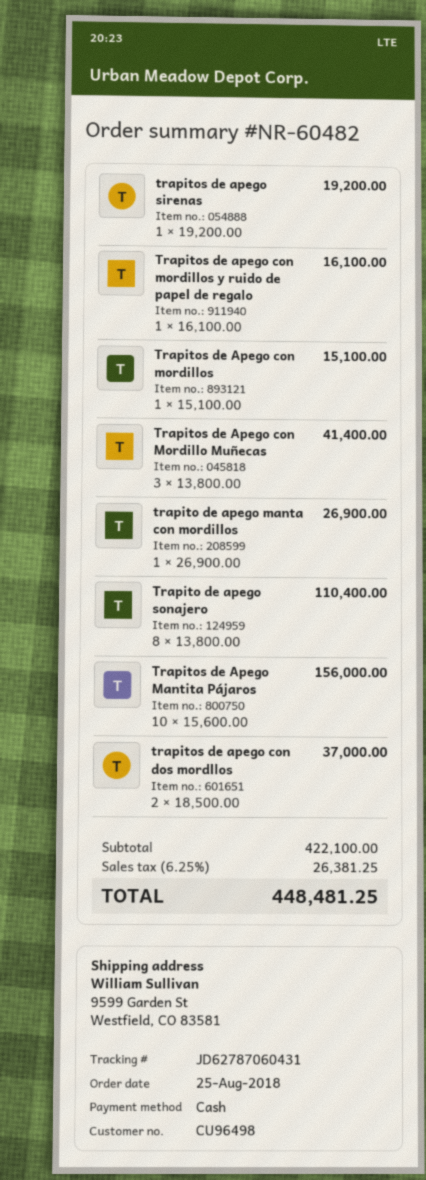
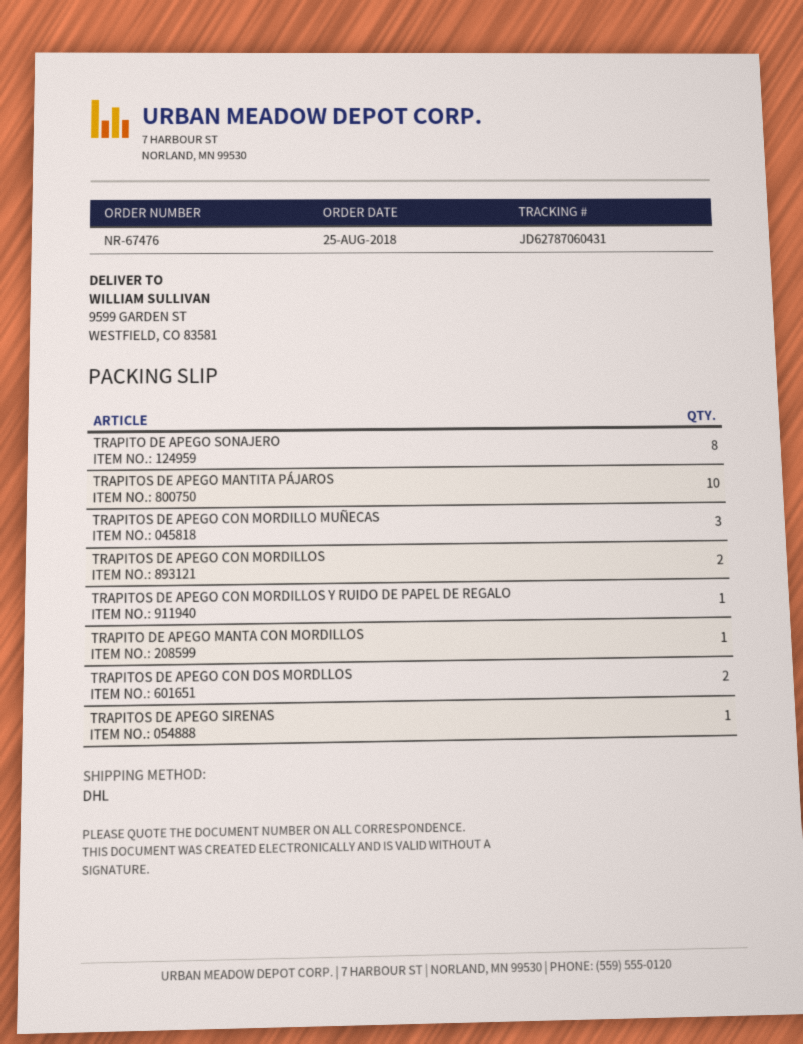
order number: NR-60482 -> NR-67476
Trapitos de Apego con mordillos: 1 -> 2

